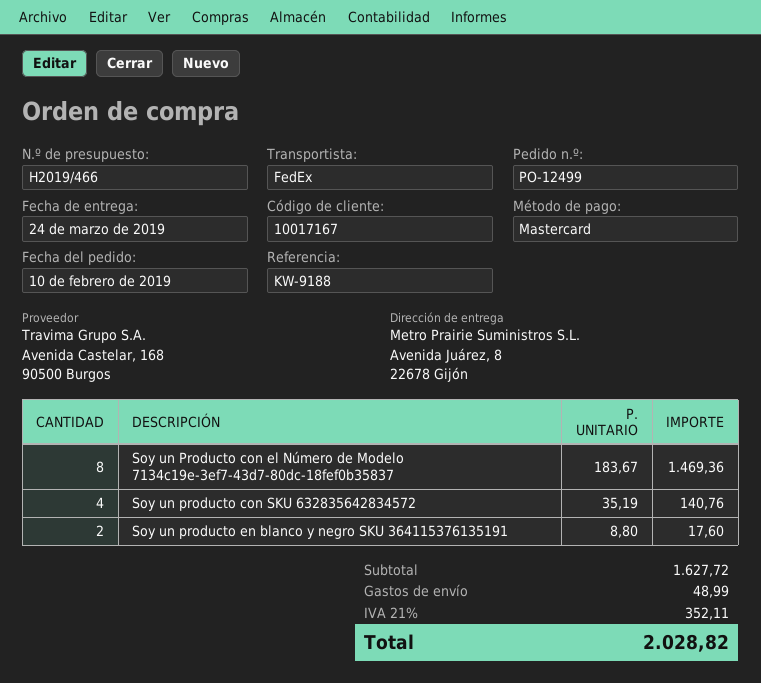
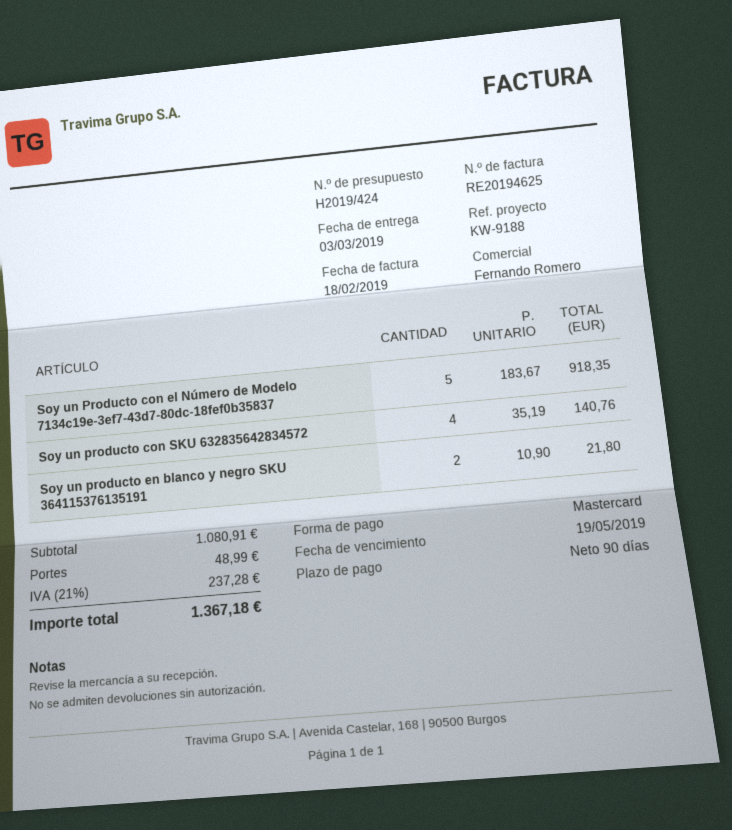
quote number: H2019/466 -> H2019/424
delivery date: 2019-03-24 -> 2019-03-03
Soy un Producto con el Número de Modelo 7134c19e-3ef7-43d7-80dc-18fef0b35837: 8 x 183.67 = 1469.36 -> 5 x 183.67 = 918.35
Soy un producto en blanco y negro SKU 364115376135191: 2 x 8.80 = 17.60 -> 2 x 10.90 = 21.80
subtotal: 1627.72 -> 1080.91
tax: 21% = 352.11 -> 21% = 237.28
total: 2028.82 -> 1367.18

